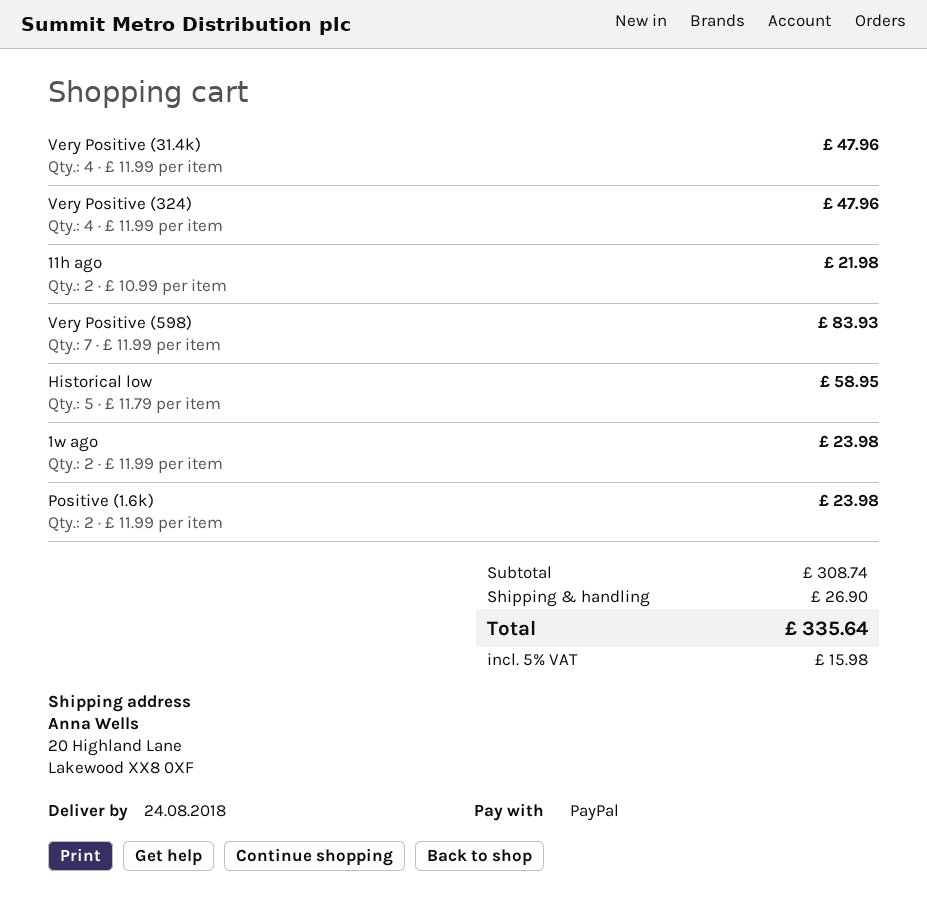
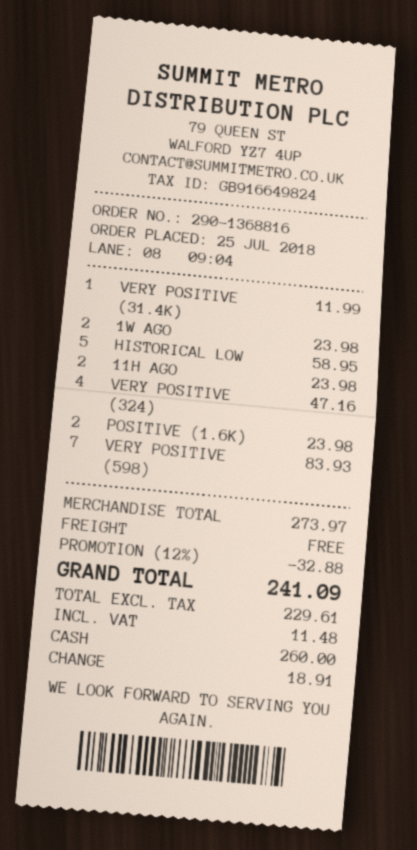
payment method: PayPal -> cash
Very Positive (31.4k): 4 for 47.96 -> 1 for 11.99
Very Positive (324): 4 for 47.96 -> 4 for 47.16
11h ago: 2 for 21.98 -> 2 for 23.98
subtotal: 308.74 -> 273.97
discount: none -> 12% = 32.88
shipping: 26.90 -> 0.00
tax: 15.98 -> 11.48
total: 335.64 -> 241.09

